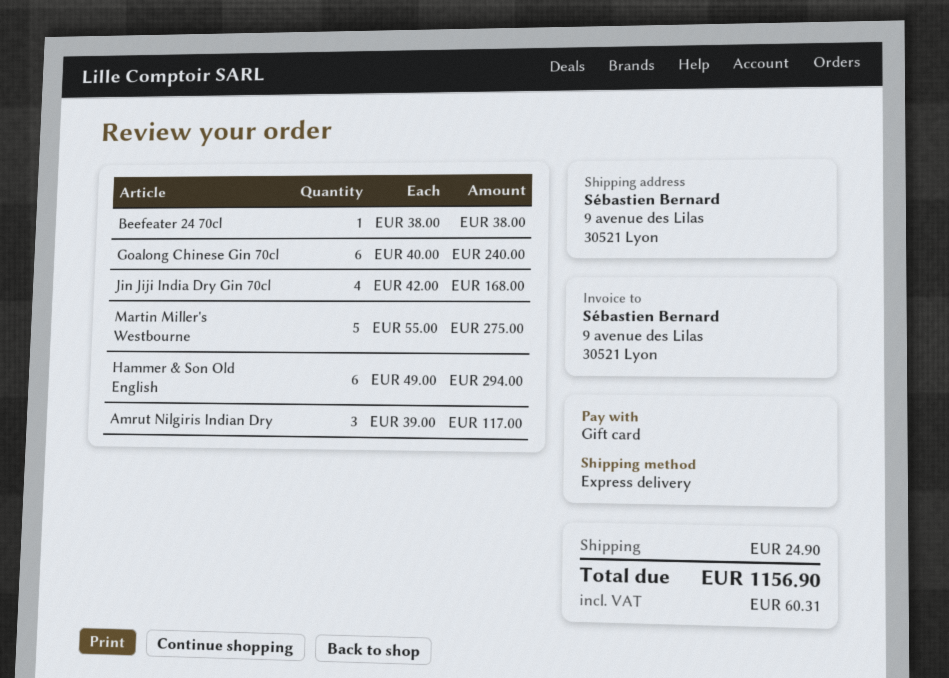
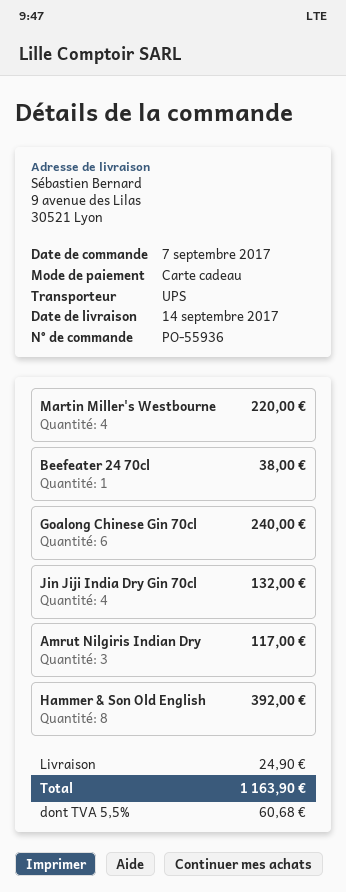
shipping method: express -> UPS
Jin Jiji India Dry Gin 70cl: 4 for 168.00 -> 4 for 132.00
Martin Miller's Westbourne: 5 for 275.00 -> 4 for 220.00
Hammer & Son Old English: 6 for 294.00 -> 8 for 392.00
tax: 60.31 -> 60.68
total: 1156.90 -> 1163.90

